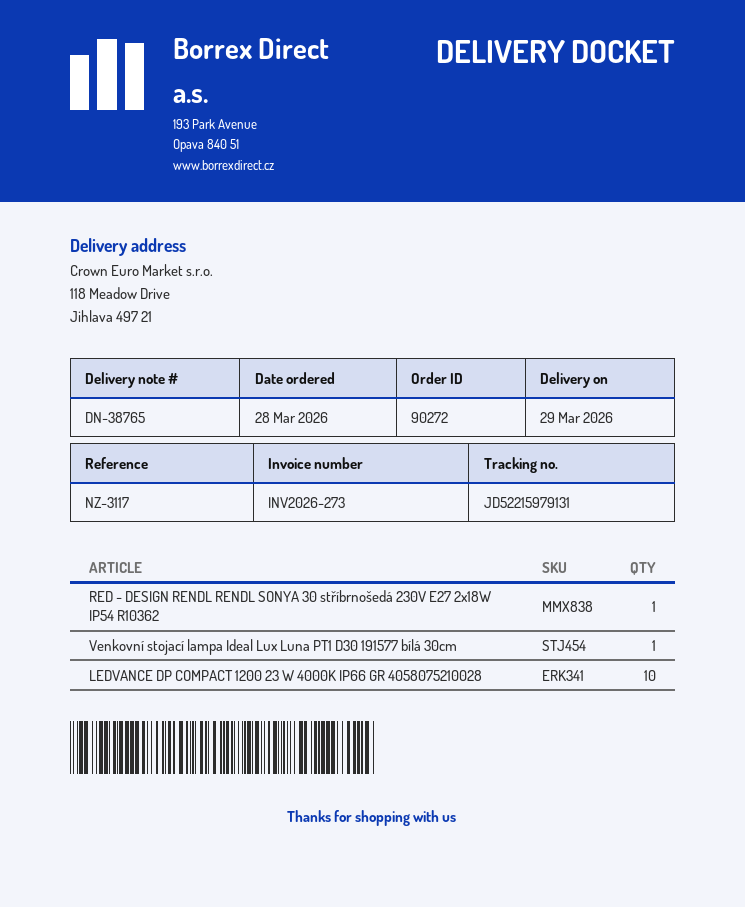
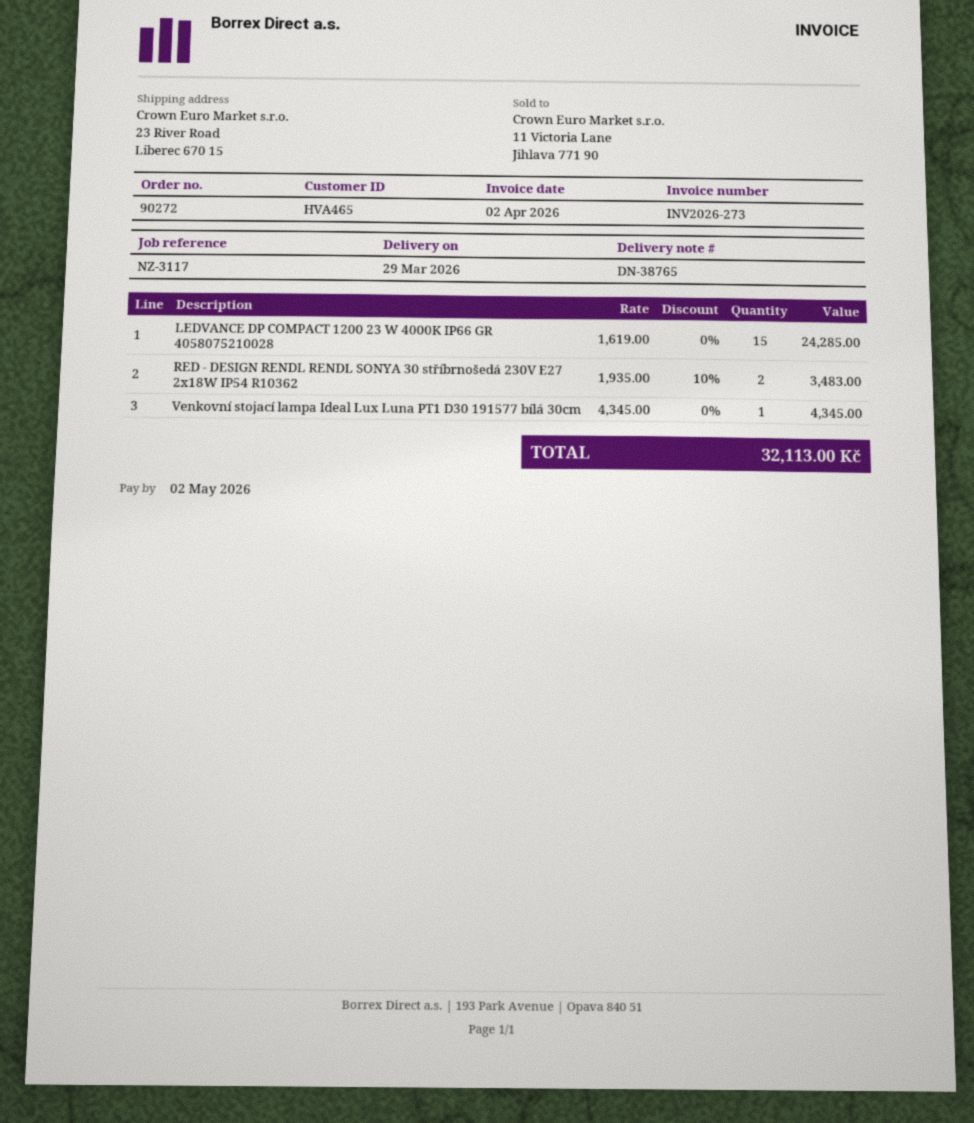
ship to: 118 Meadow Drive, Jihlava 497 21 -> 23 River Road, Liberec 670 15
RED - DESIGN RENDL RENDL SONYA 30 stříbrnošedá 230V E27 2x18W IP54 R10362: 1 -> 2
LEDVANCE DP COMPACT 1200 23 W 4000K IP66 GR 4058075210028: 10 -> 15

